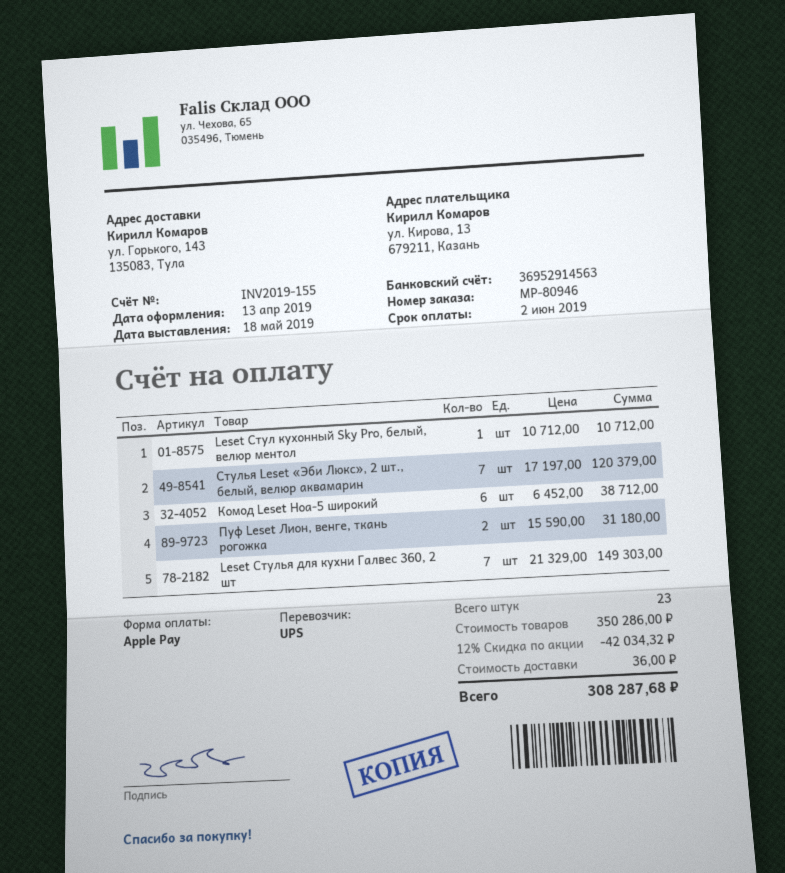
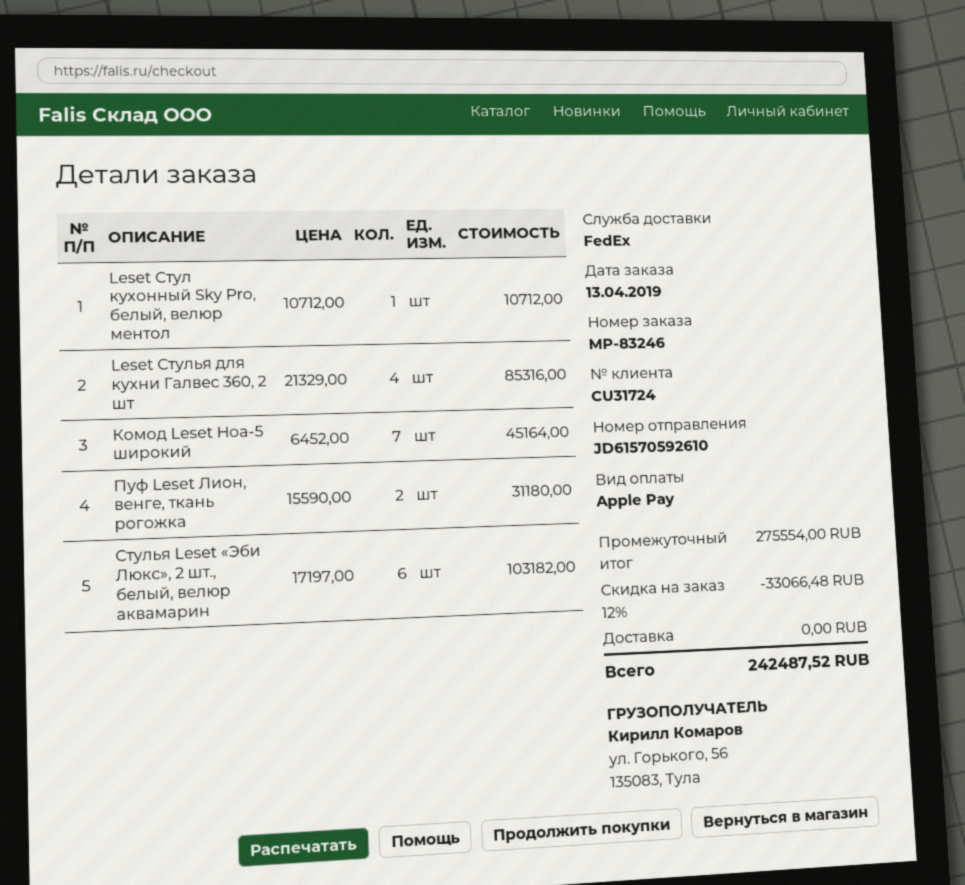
order number: MP-80946 -> MP-83246
shipping method: UPS -> FedEx
ship to: ул. Горького, 143, 135083, Тула -> ул. Горького, 56, 135083, Тула
Стулья Leset «Эби Люкс», 2 шт., белый, велюр аквамарин: 7 x 17197.00 = 120379.00 -> 6 x 17197.00 = 103182.00
Комод Leset Ноа-5 широкий: 6 x 6452.00 = 38712.00 -> 7 x 6452.00 = 45164.00
Leset Стулья для кухни Галвес 360, 2 шт: 7 x 21329.00 = 149303.00 -> 4 x 21329.00 = 85316.00
subtotal: 350286.00 -> 275554.00
discount: 12% = 42034.32 -> 12% = 33066.48
shipping: 36.00 -> 0.00
total: 308287.68 -> 242487.52

